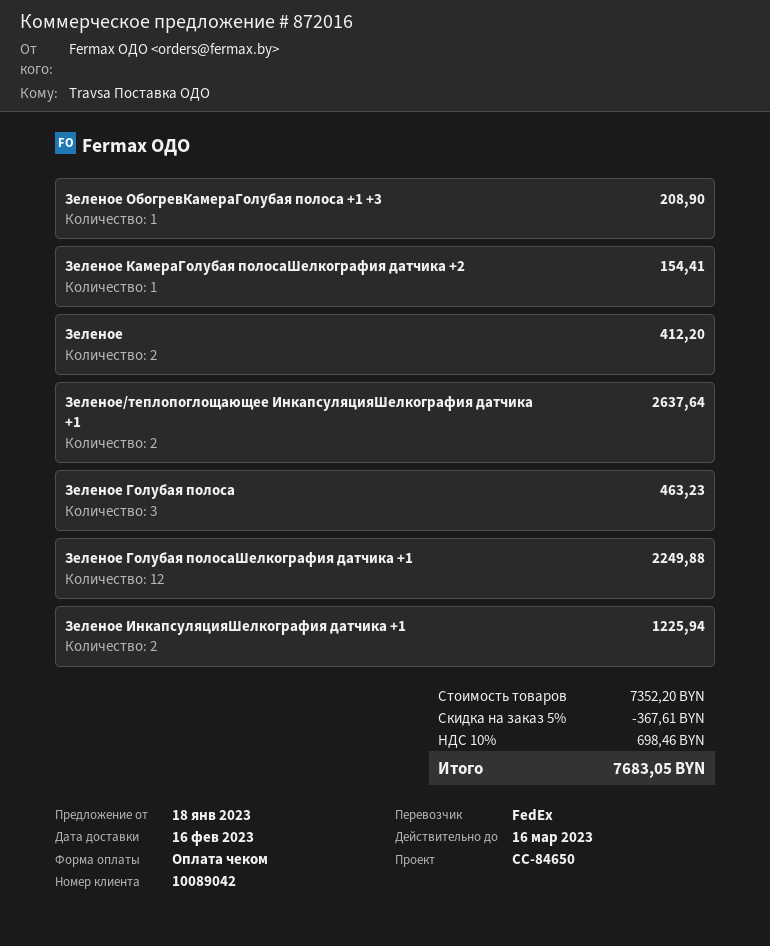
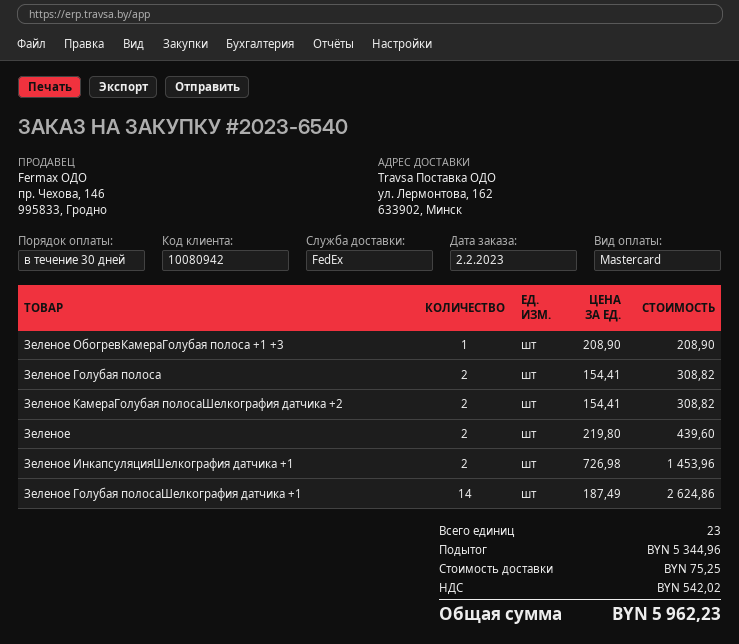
customer number: 10089042 -> 10080942
payment method: cheque -> Mastercard
Зеленое КамераГолубая полосаШелкография датчика +2: 1 for 154.41 -> 2 for 308.82
Зеленое: 2 for 412.20 -> 2 for 439.60
Зеленое/теплопоглощающее ИнкапсуляцияШелкография датчика +1: 2 for 2637.64 -> none
Зеленое Голубая полоса: 3 for 463.23 -> 2 for 308.82
Зеленое Голубая полосаШелкография датчика +1: 12 for 2249.88 -> 14 for 2624.86
Зеленое ИнкапсуляцияШелкография датчика +1: 2 for 1225.94 -> 2 for 1453.96
subtotal: 7352.20 -> 5344.96
discount: 5% = 367.61 -> none
shipping: none -> 75.25
tax: 698.46 -> 542.02
total: 7683.05 -> 5962.23

